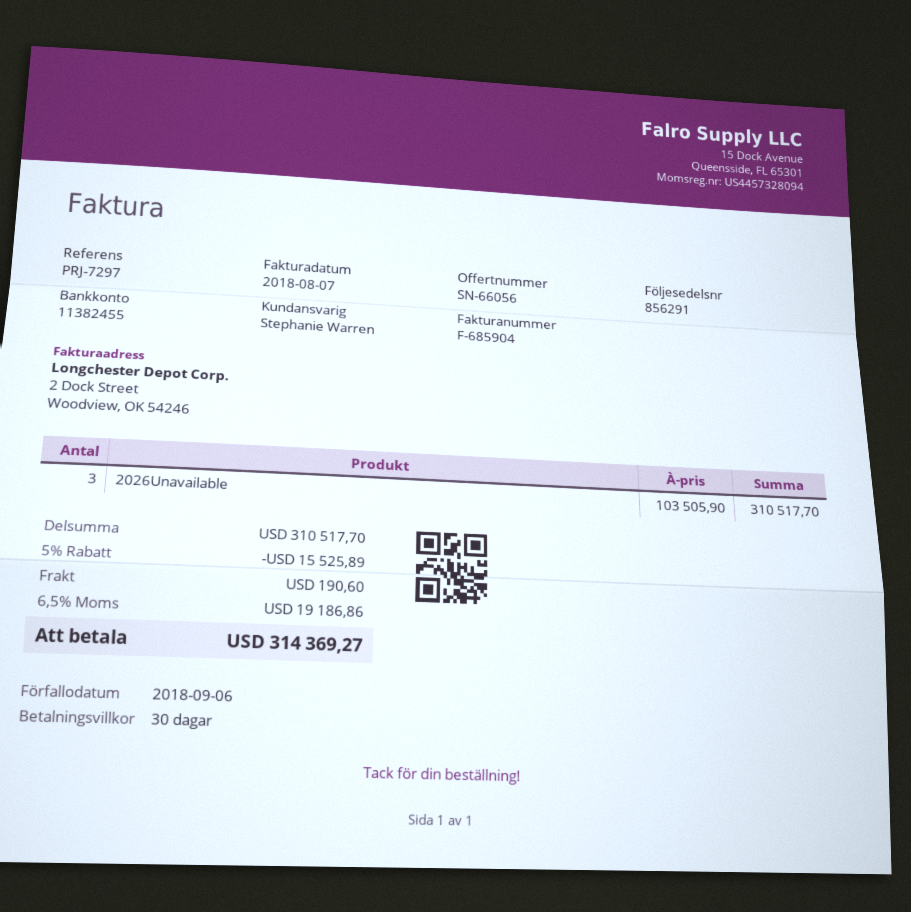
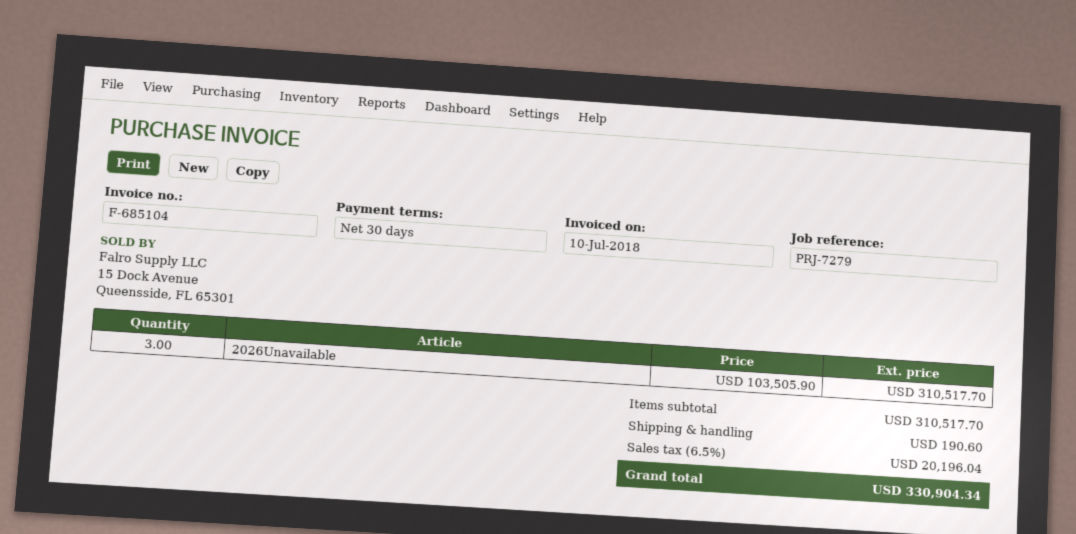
invoice number: F-685904 -> F-685104
invoice date: 2018-08-07 -> 2018-07-10
reference: PRJ-7297 -> PRJ-7279
discount: 5% = 15525.89 -> none
tax: 6.5% = 19186.86 -> 6.5% = 20196.04
total: 314369.27 -> 330904.34

